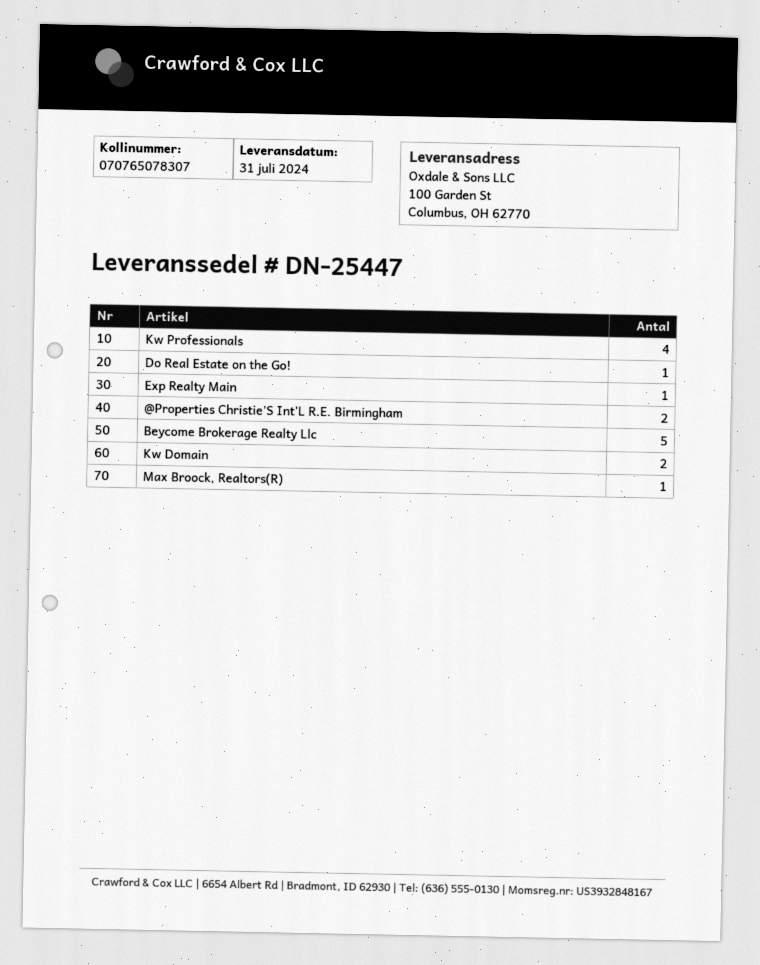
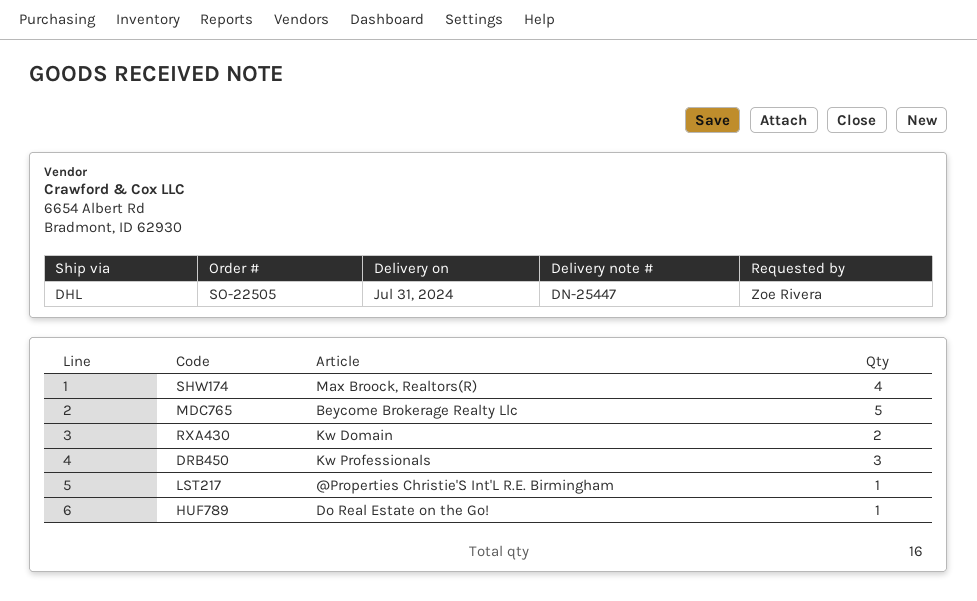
Kw Professionals: 4 -> 3
Exp Realty Main: 1 -> none
@Properties Christie'S Int'L R.E. Birmingham: 2 -> 1
Max Broock, Realtors(R): 1 -> 4

